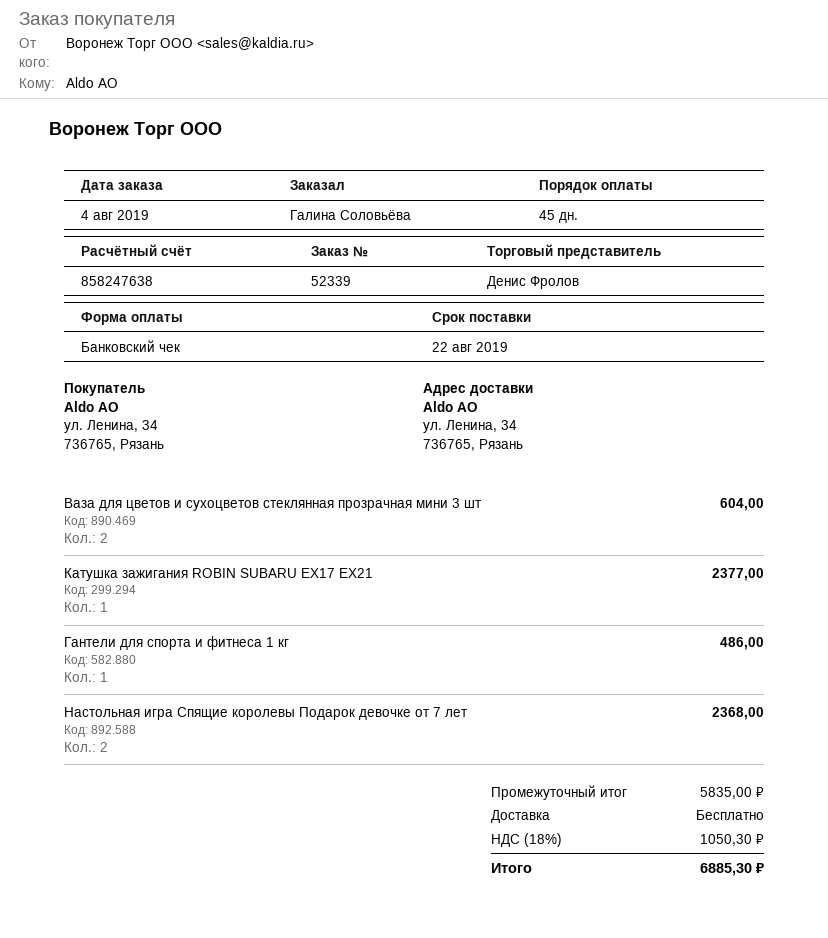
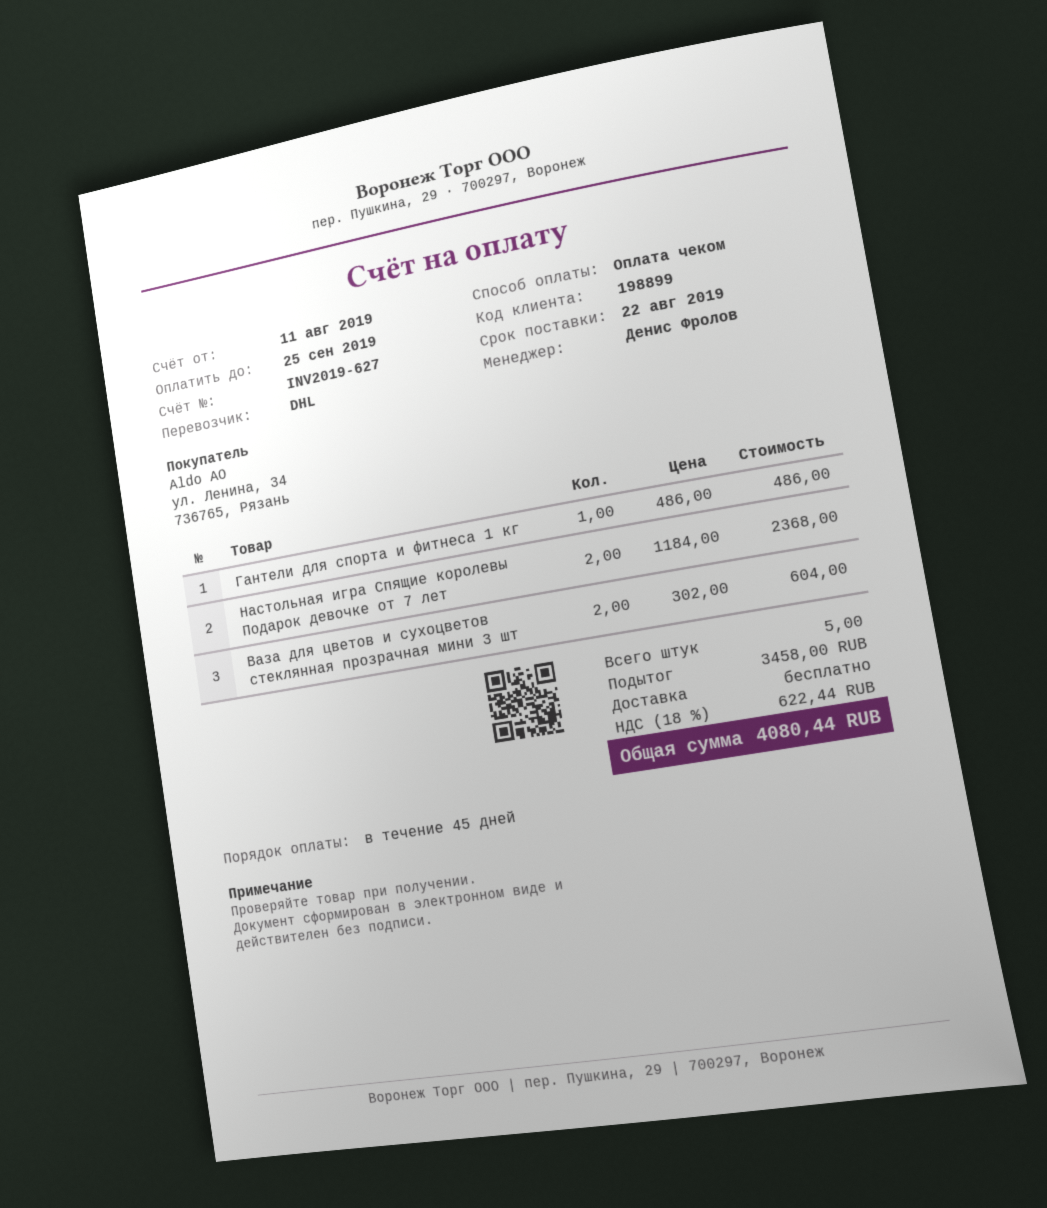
Катушка зажигания ROBIN SUBARU ЕХ17 EX21: 1 for 2377.00 -> none
subtotal: 5835.00 -> 3458.00
tax: 18% = 1050.30 -> 18% = 622.44
total: 6885.30 -> 4080.44

